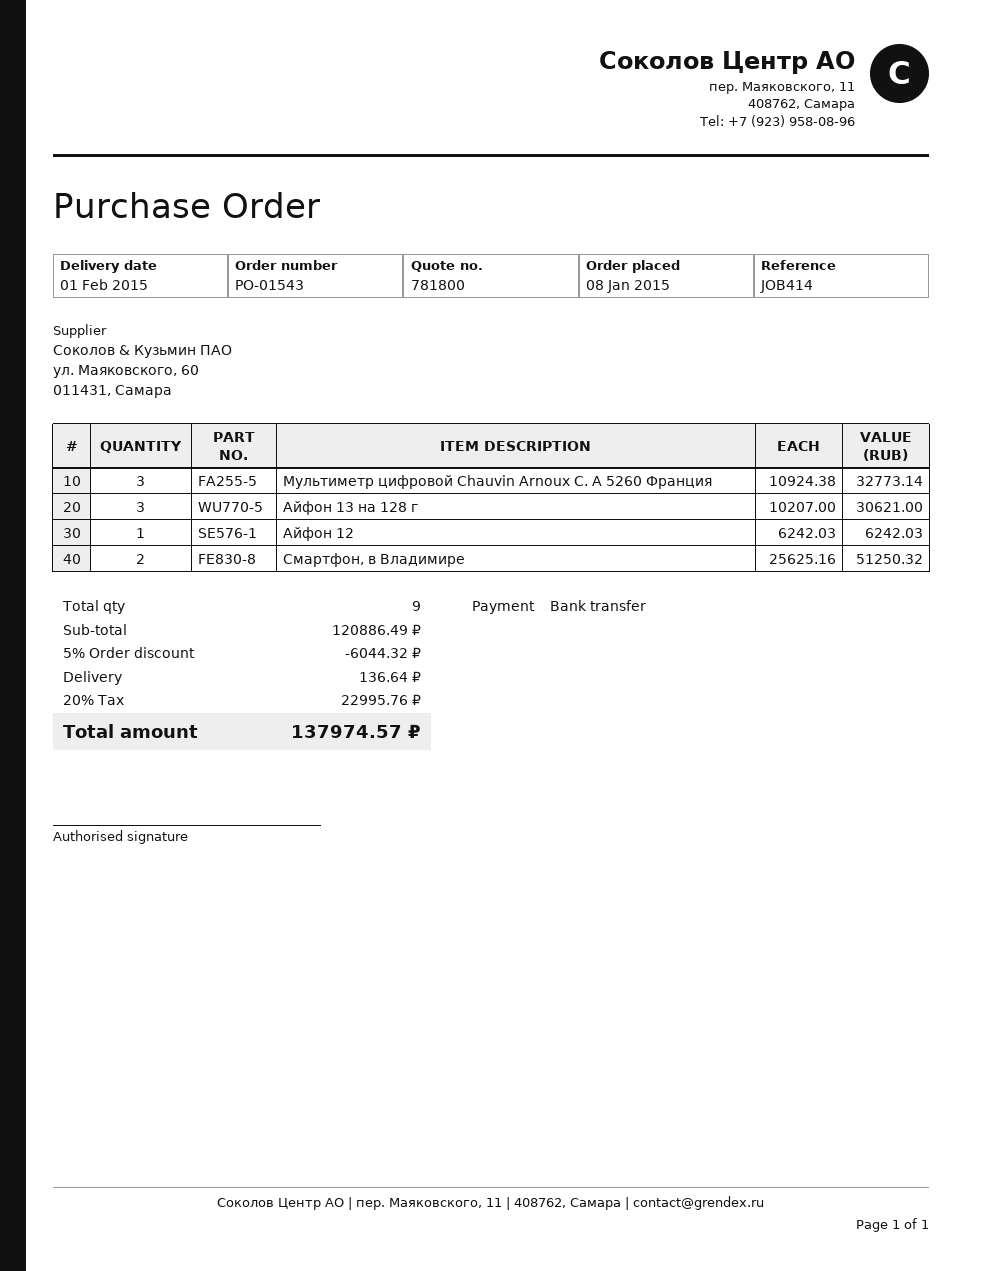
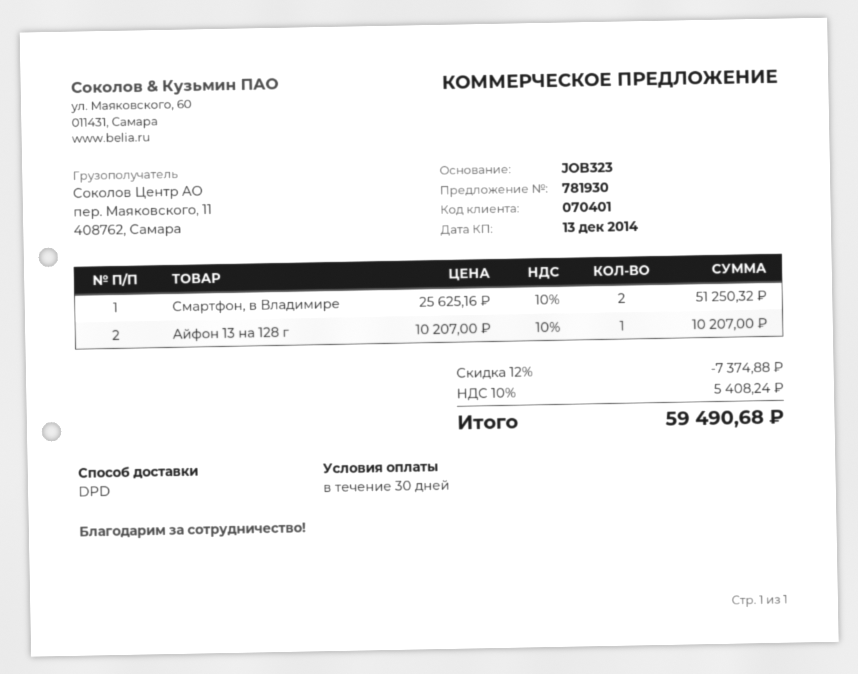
quote number: 781800 -> 781930
reference: JOB414 -> JOB323
Мультиметр цифровой Chauvin Arnoux C. A 5260 Франция: 3 x 10924.38 = 32773.14 -> none
Айфон 13 на 128 г: 3 x 10207.00 = 30621.00 -> 1 x 10207.00 = 10207.00
Айфон 12: 1 x 6242.03 = 6242.03 -> none
discount: 5% = 6044.32 -> 12% = 7374.88
shipping: 136.64 -> none
tax: 20% = 22995.76 -> 10% = 5408.24
total: 137974.57 -> 59490.68

